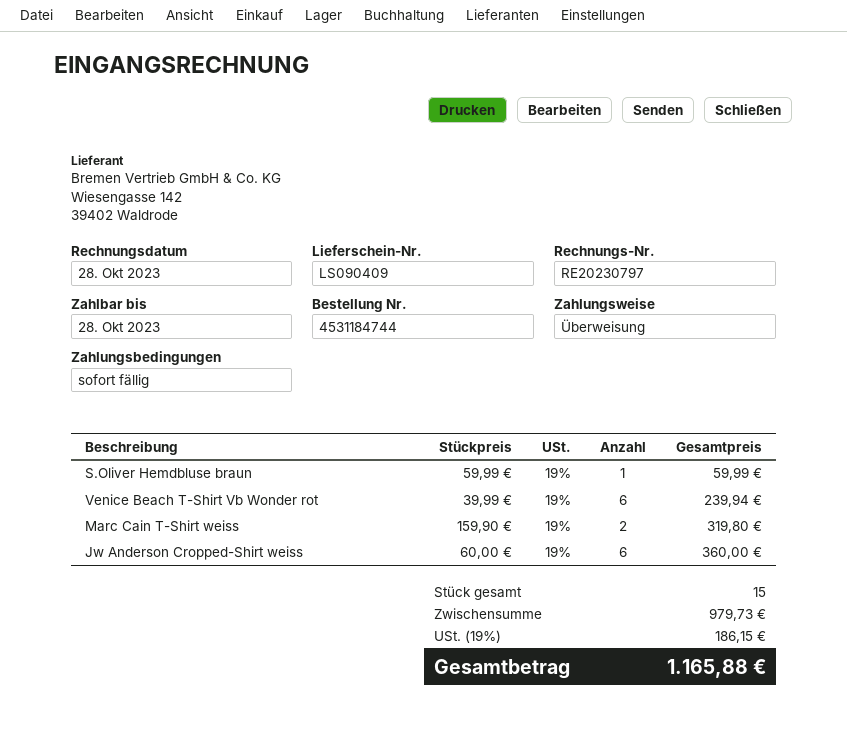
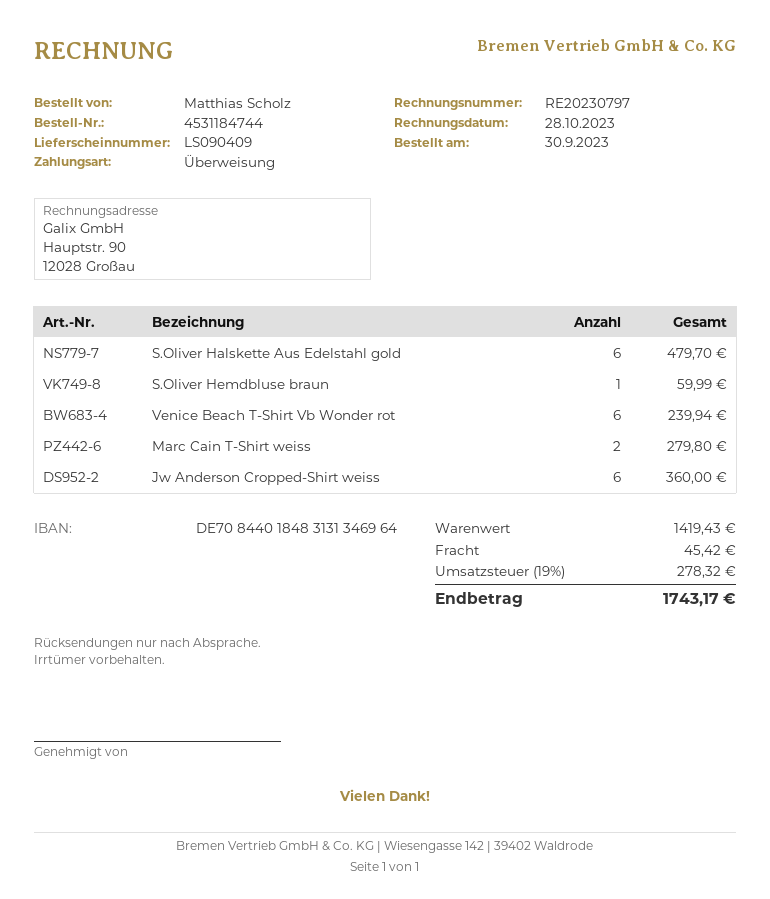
Marc Cain T-Shirt weiss: 2 for 319.80 -> 2 for 279.80
S.Oliver Halskette Aus Edelstahl gold: none -> 6 for 479.70
subtotal: 979.73 -> 1419.43
shipping: none -> 45.42
tax: 19% = 186.15 -> 19% = 278.32
total: 1165.88 -> 1743.17

